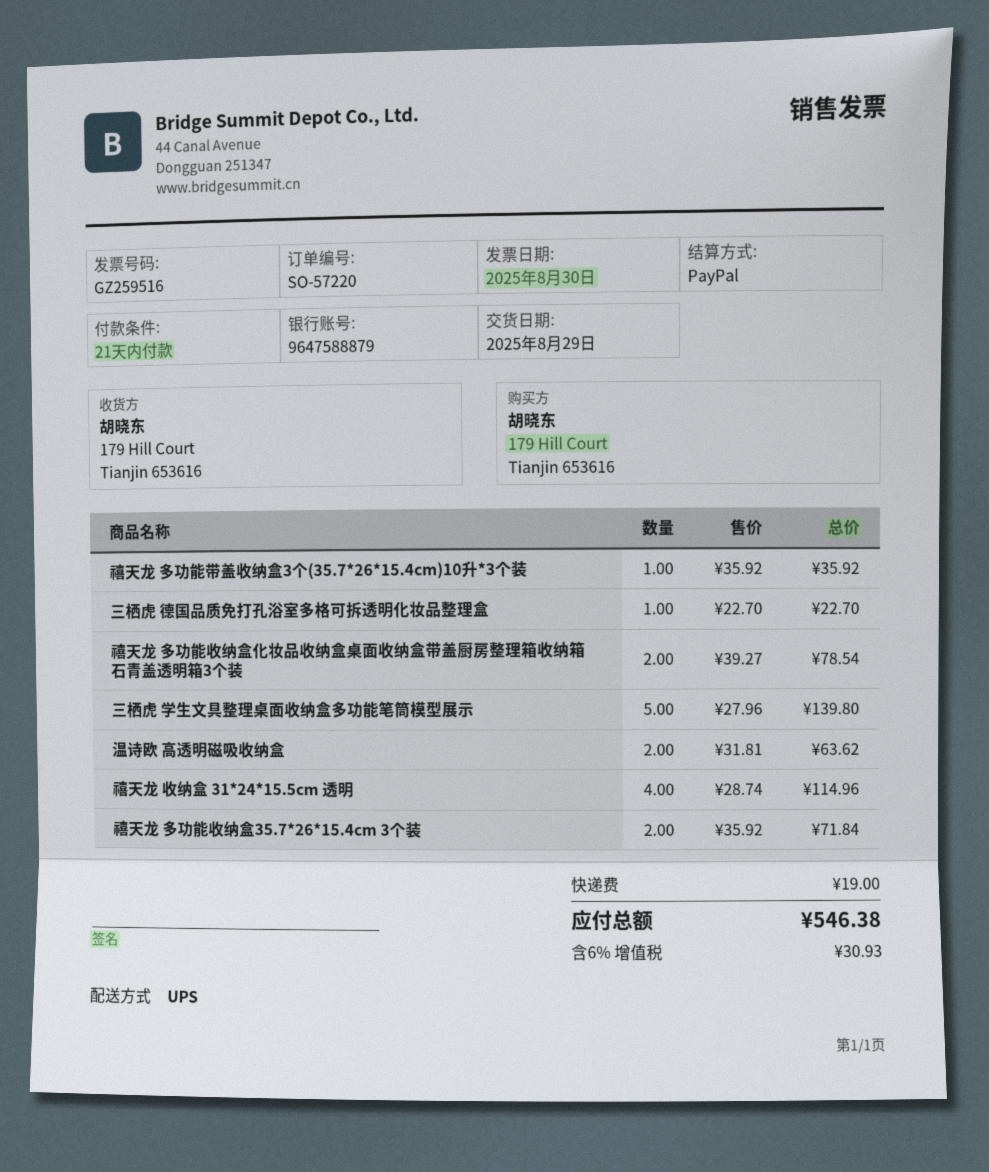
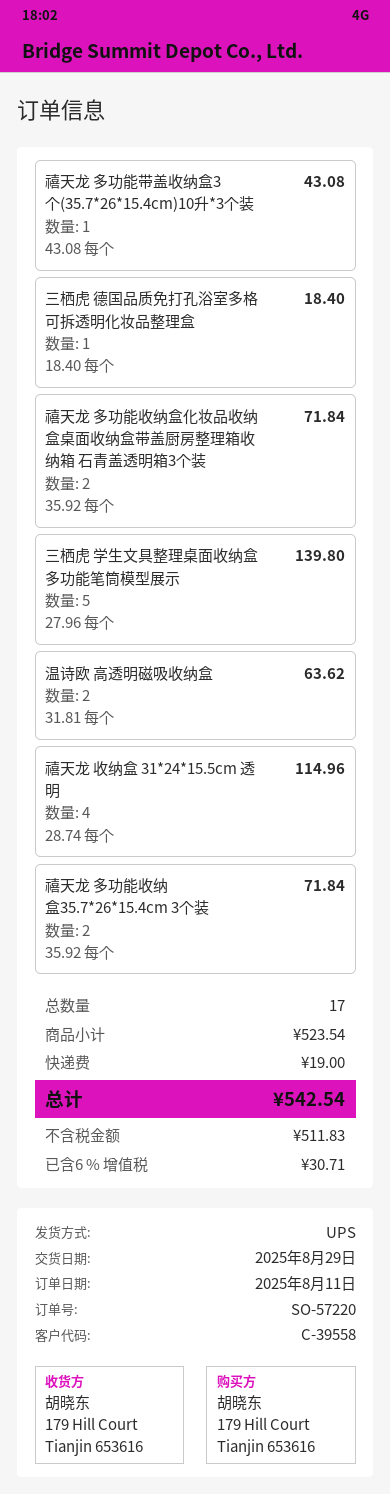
禧天龙 多功能带盖收纳盒3个(35.7*26*15.4cm)10升*3个装: 1 x 35.92 = 35.92 -> 1 x 43.08 = 43.08
三栖虎 德国品质免打孔浴室多格可拆透明化妆品整理盒: 1 x 22.70 = 22.70 -> 1 x 18.40 = 18.40
禧天龙 多功能收纳盒化妆品收纳盒桌面收纳盒带盖厨房整理箱收纳箱 石青盖透明箱3个装: 2 x 39.27 = 78.54 -> 2 x 35.92 = 71.84
tax: 6% = 30.93 -> 6% = 30.71
total: 546.38 -> 542.54

